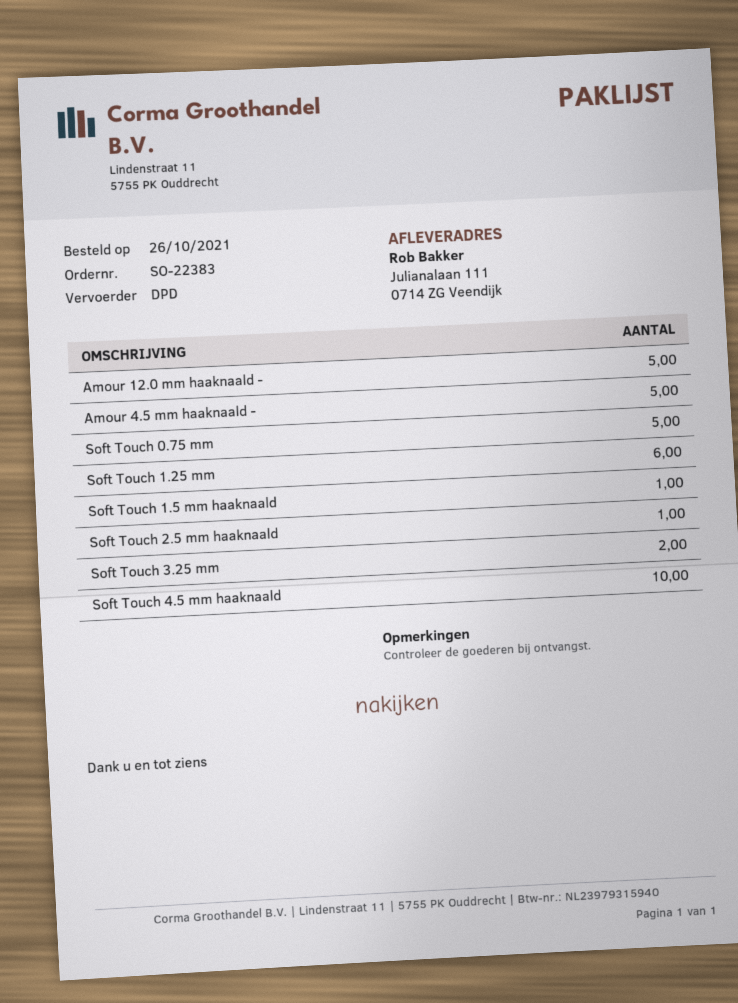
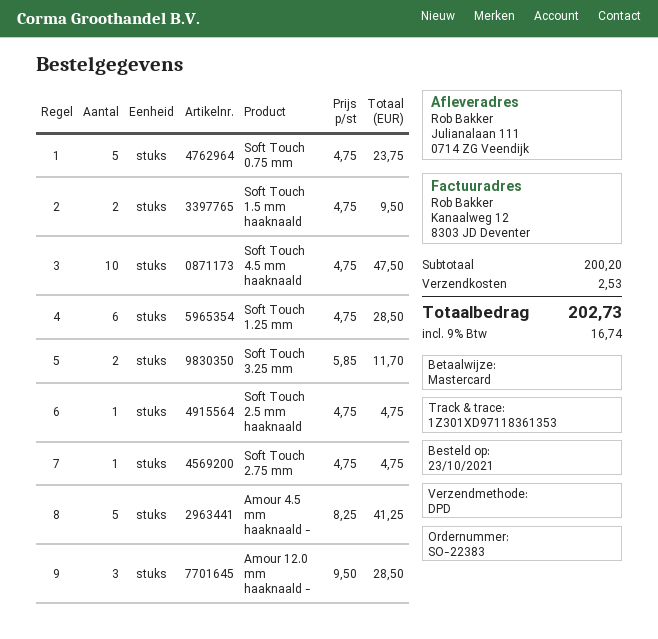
order date: 2021-10-26 -> 2021-10-23
Amour 12.0 mm haaknaald -: 5 -> 3
Soft Touch 1.5 mm haaknaald: 1 -> 2
Soft Touch 2.75 mm: none -> 1

